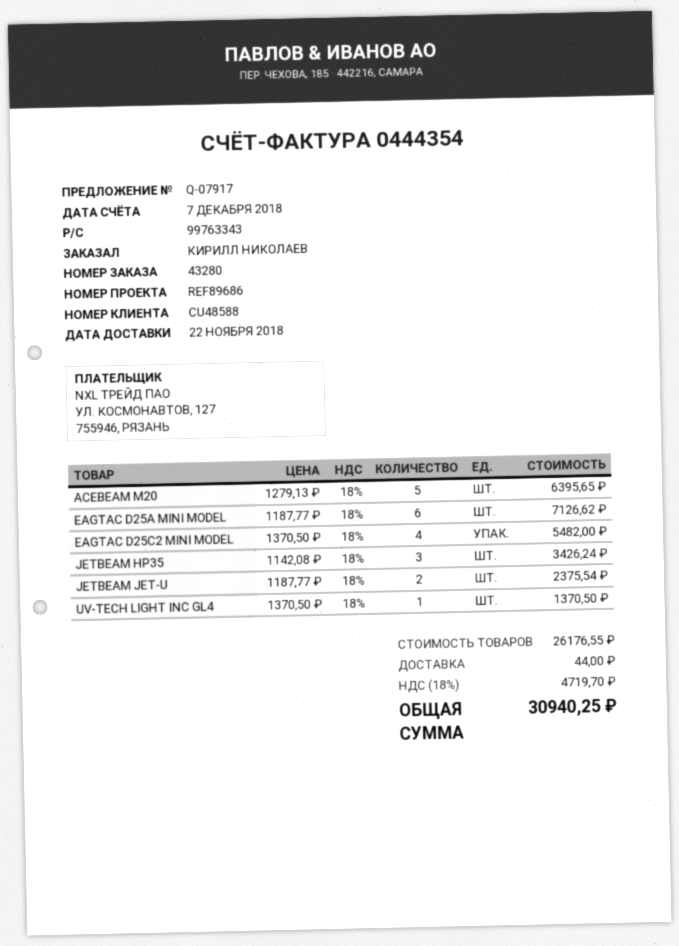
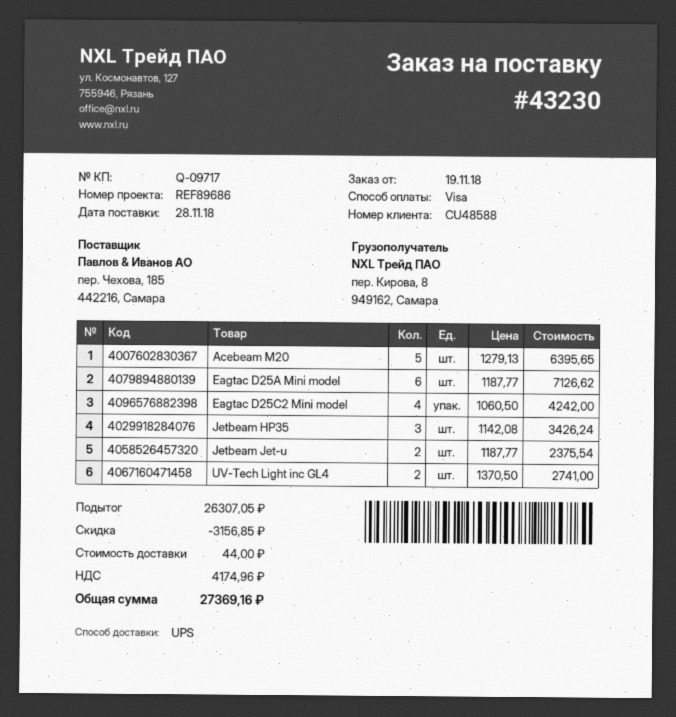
quote number: Q-07917 -> Q-09717
order number: 43280 -> 43230
delivery date: 2018-11-22 -> 2018-11-28
EAGTAC D25C2 MINI MODEL: 4 x 1370.50 = 5482.00 -> 4 x 1060.50 = 4242.00
UV-TECH LIGHT INC GL4: 1 x 1370.50 = 1370.50 -> 2 x 1370.50 = 2741.00
subtotal: 26176.55 -> 26307.05
discount: none -> 3156.85
tax: 4719.70 -> 4174.96
total: 30940.25 -> 27369.16

